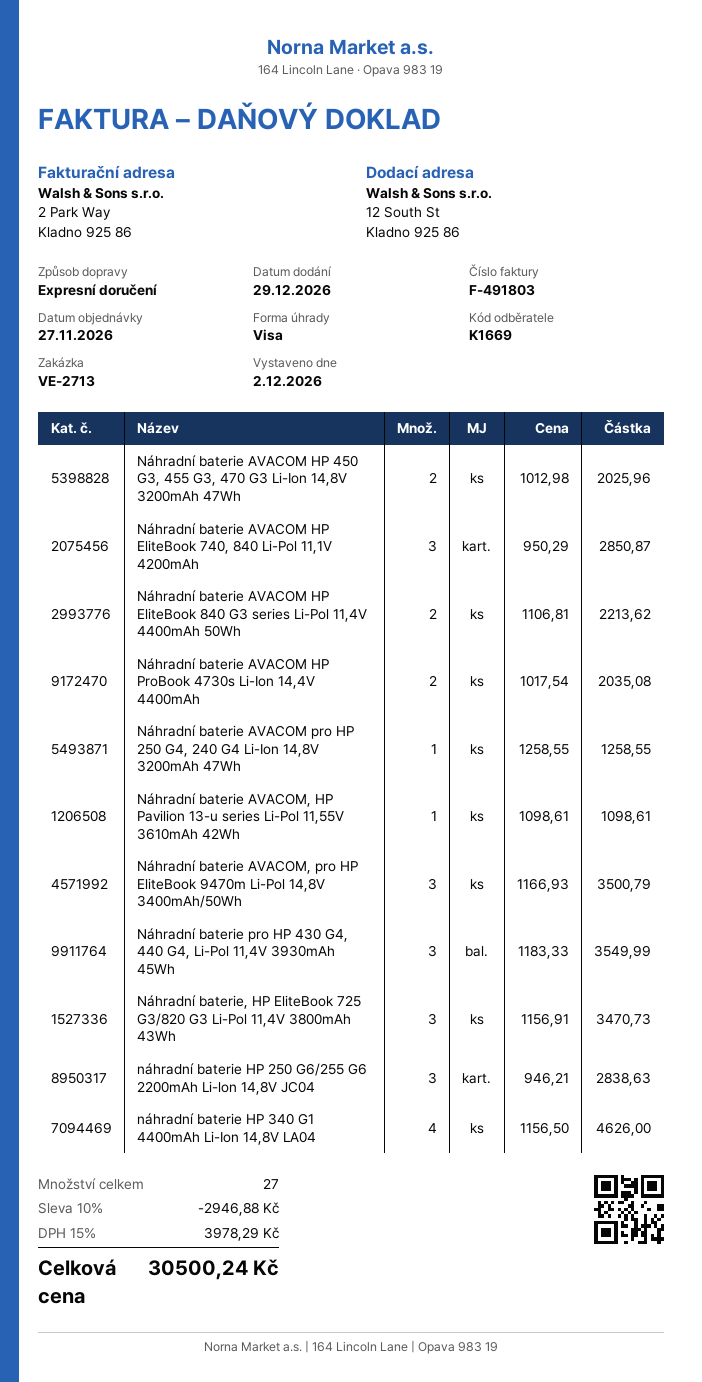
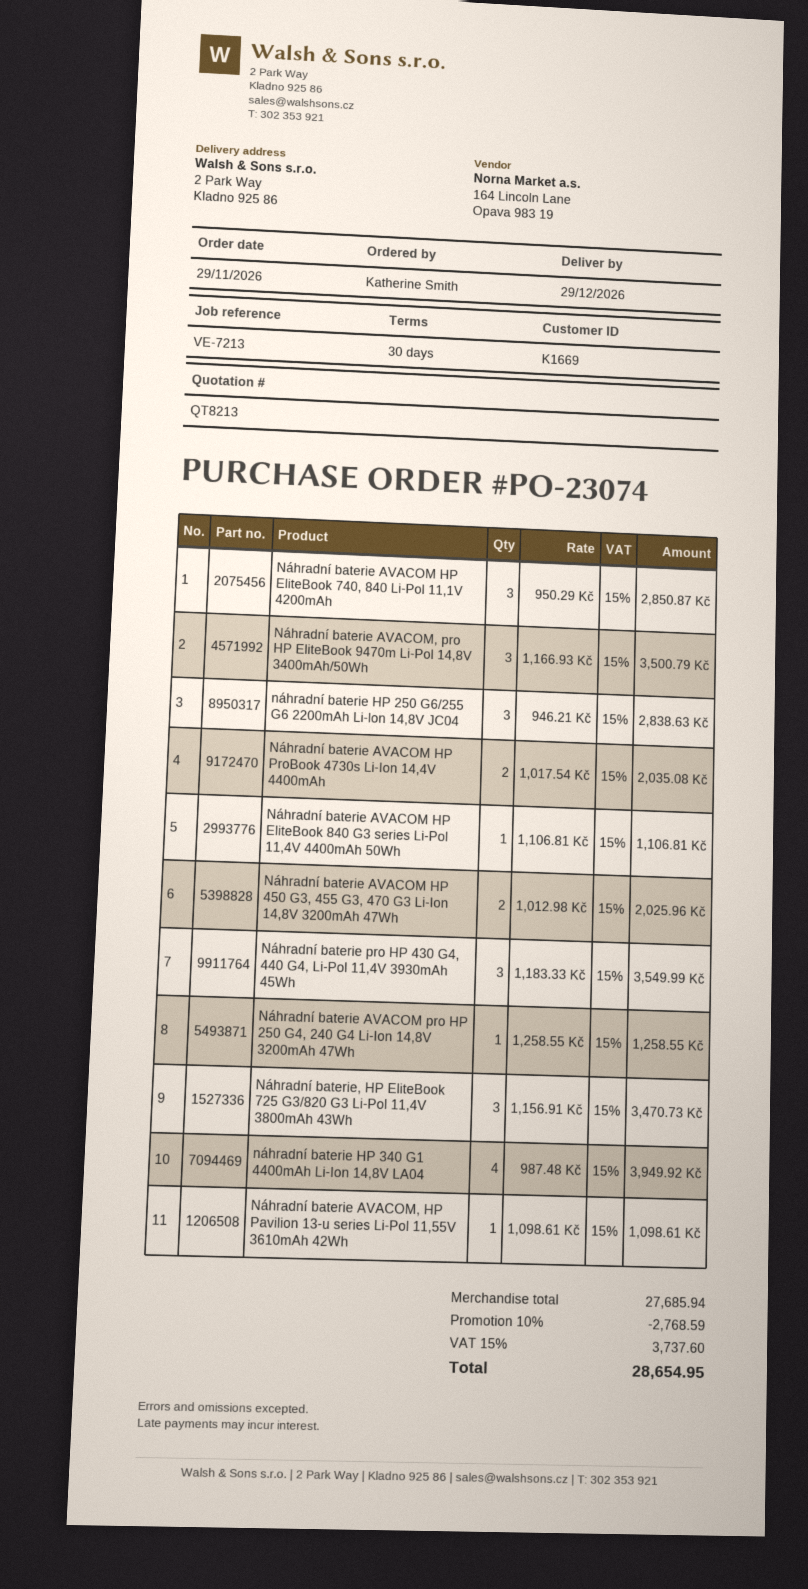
order date: 2026-11-27 -> 2026-11-29
reference: VE-2713 -> VE-7213
ship to: 12 South St, Kladno 925 86 -> 2 Park Way, Kladno 925 86
Náhradní baterie AVACOM HP EliteBook 840 G3 series Li-Pol 11,4V 4400mAh 50Wh: 2 x 1106.81 = 2213.62 -> 1 x 1106.81 = 1106.81
náhradní baterie HP 340 G1 4400mAh Li-Ion 14,8V LA04: 4 x 1156.50 = 4626.00 -> 4 x 987.48 = 3949.92
discount: 10% = 2946.88 -> 10% = 2768.59
tax: 15% = 3978.29 -> 15% = 3737.60
total: 30500.24 -> 28654.95

